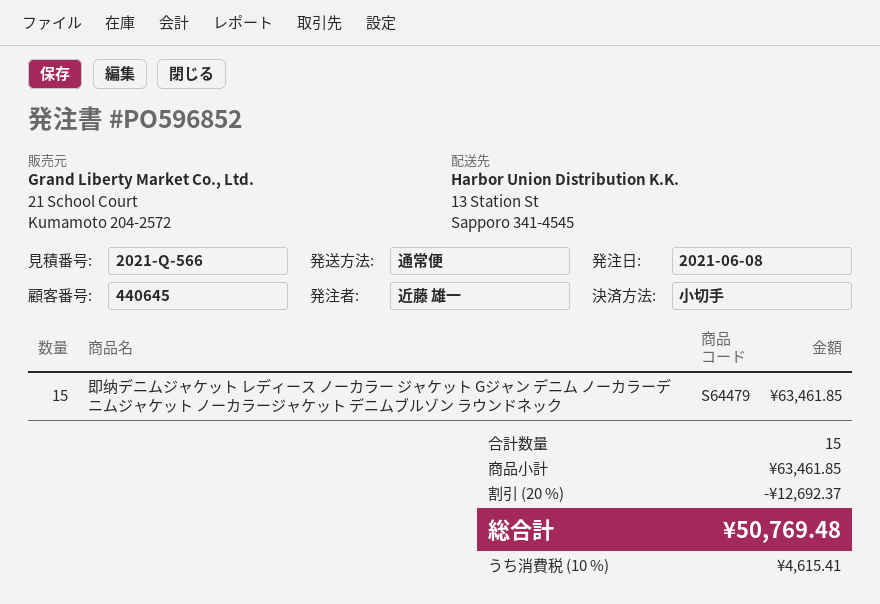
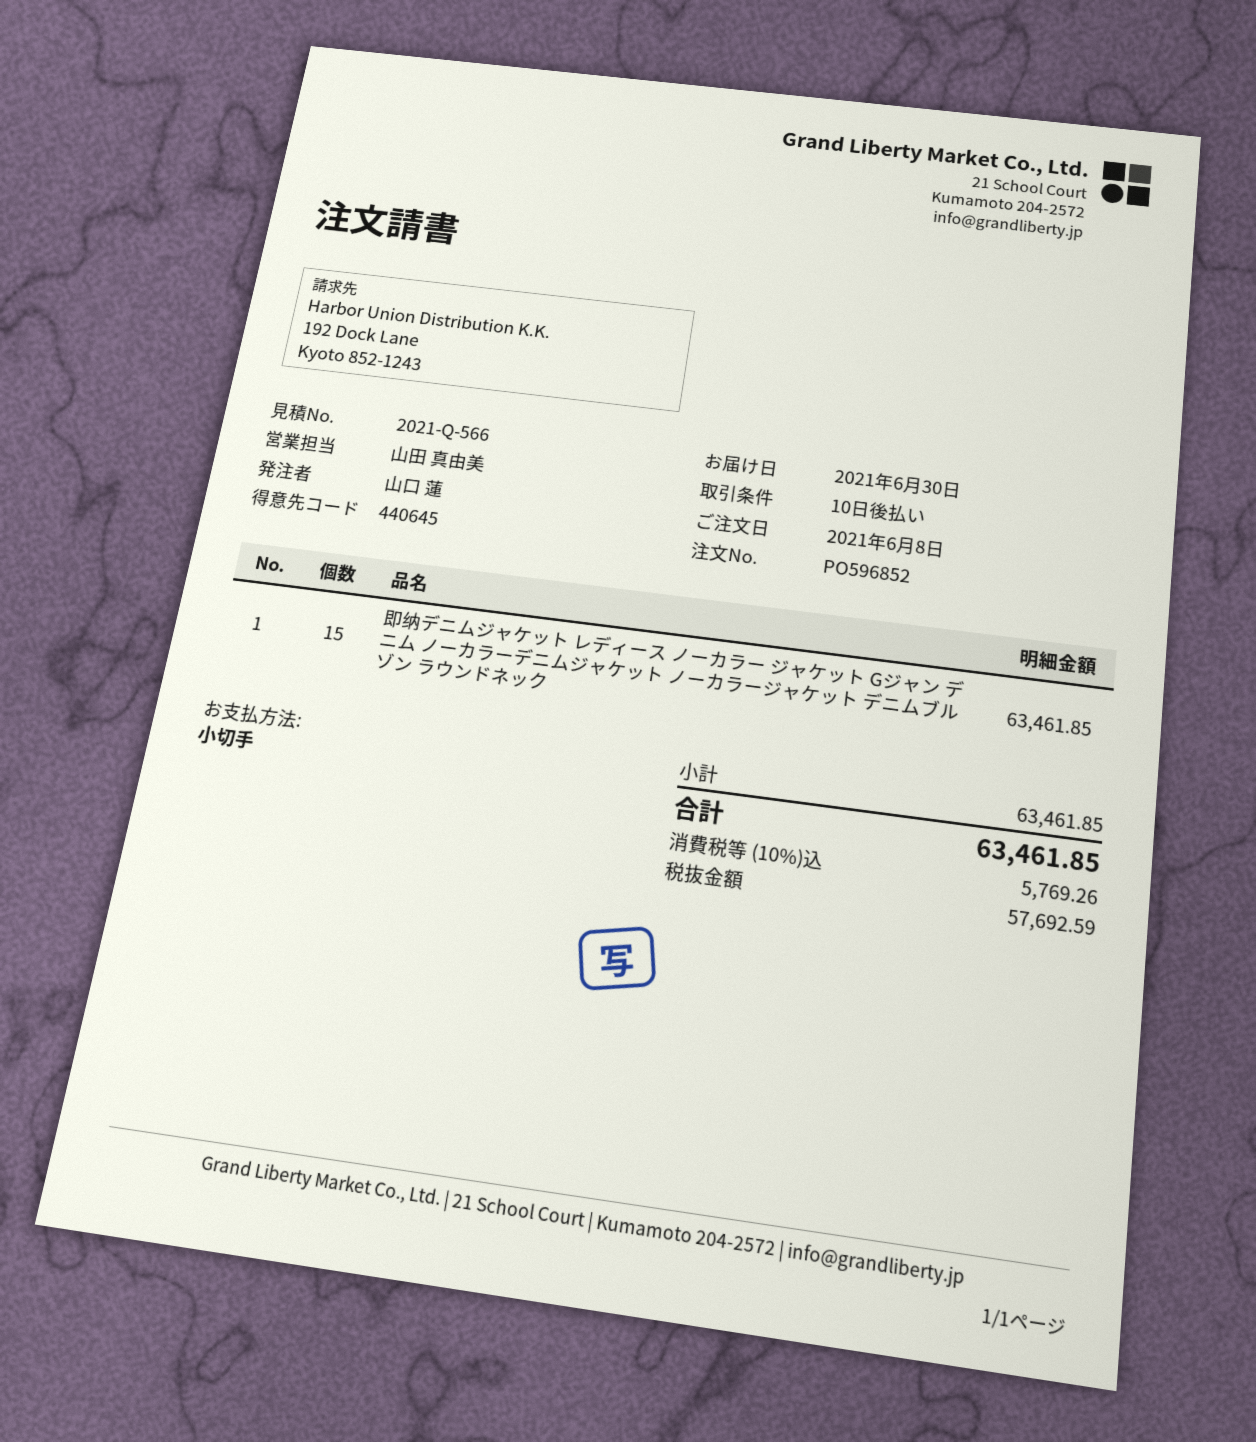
ordered by: 近藤 雄一 -> 山口 蓮
discount: 20% = 12692.37 -> none
tax: 10% = 4615.41 -> 10% = 5769.26
total: 50769.48 -> 63461.85

